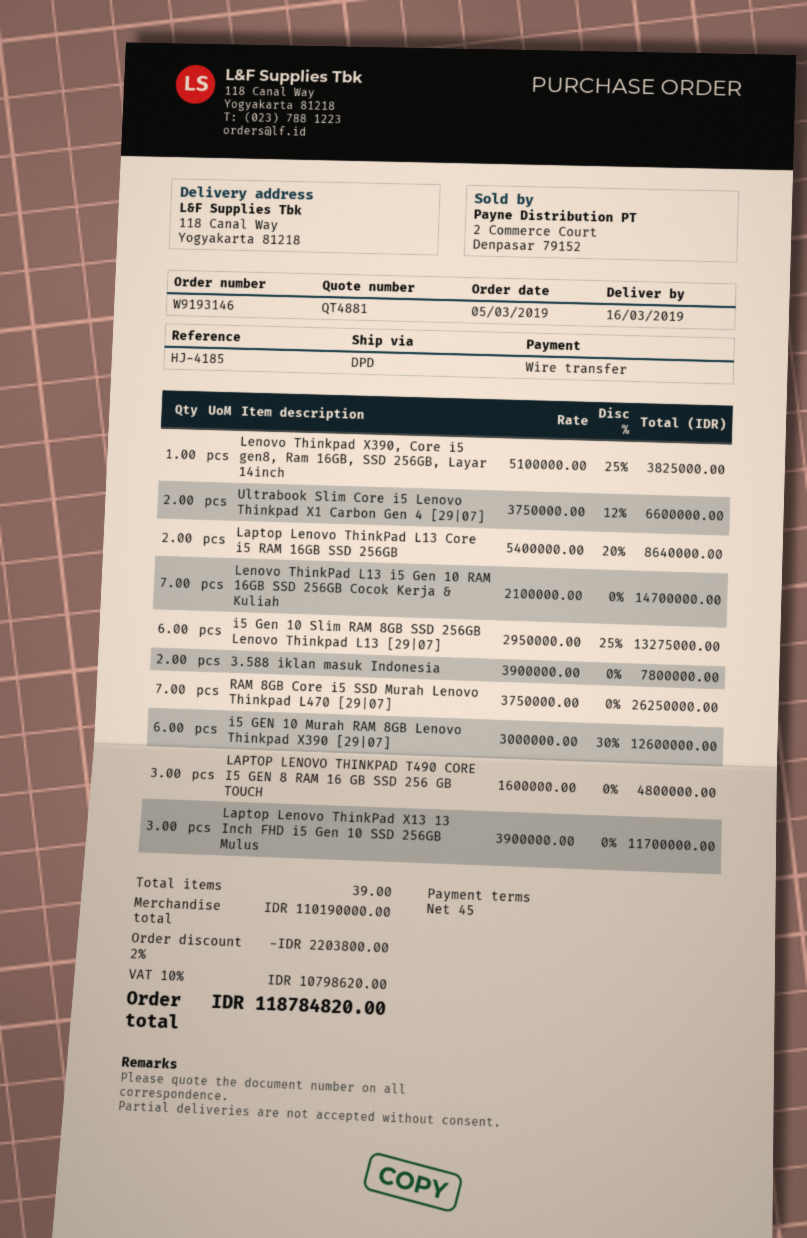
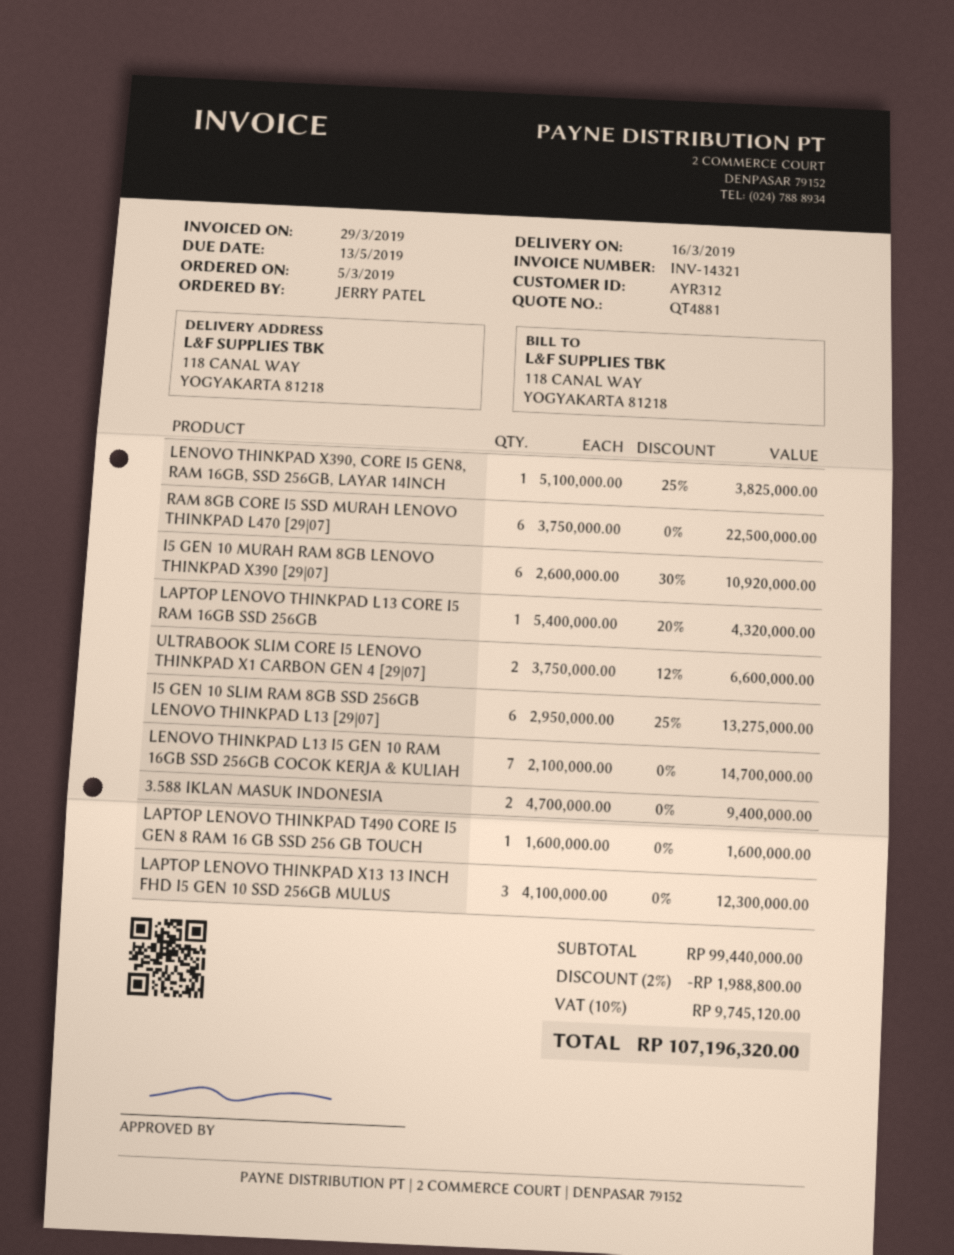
Laptop Lenovo ThinkPad L13 Core i5 RAM 16GB SSD 256GB: 2 x 5400000.00 - 20% = 8640000.00 -> 1 x 5400000.00 - 20% = 4320000.00
3.588 iklan masuk Indonesia: 2 x 3900000.00 = 7800000.00 -> 2 x 4700000.00 = 9400000.00
RAM 8GB Core i5 SSD Murah Lenovo Thinkpad L470 [29|07]: 7 x 3750000.00 = 26250000.00 -> 6 x 3750000.00 = 22500000.00
i5 GEN 10 Murah RAM 8GB Lenovo Thinkpad X390 [29|07]: 6 x 3000000.00 - 30% = 12600000.00 -> 6 x 2600000.00 - 30% = 10920000.00
LAPTOP LENOVO THINKPAD T490 CORE I5 GEN 8 RAM 16 GB SSD 256 GB TOUCH: 3 x 1600000.00 = 4800000.00 -> 1 x 1600000.00 = 1600000.00
Laptop Lenovo ThinkPad X13 13 Inch FHD i5 Gen 10 SSD 256GB Mulus: 3 x 3900000.00 = 11700000.00 -> 3 x 4100000.00 = 12300000.00
subtotal: 110190000.00 -> 99440000.00
discount: 2% = 2203800.00 -> 2% = 1988800.00
tax: 10% = 10798620.00 -> 10% = 9745120.00
total: 118784820.00 -> 107196320.00

